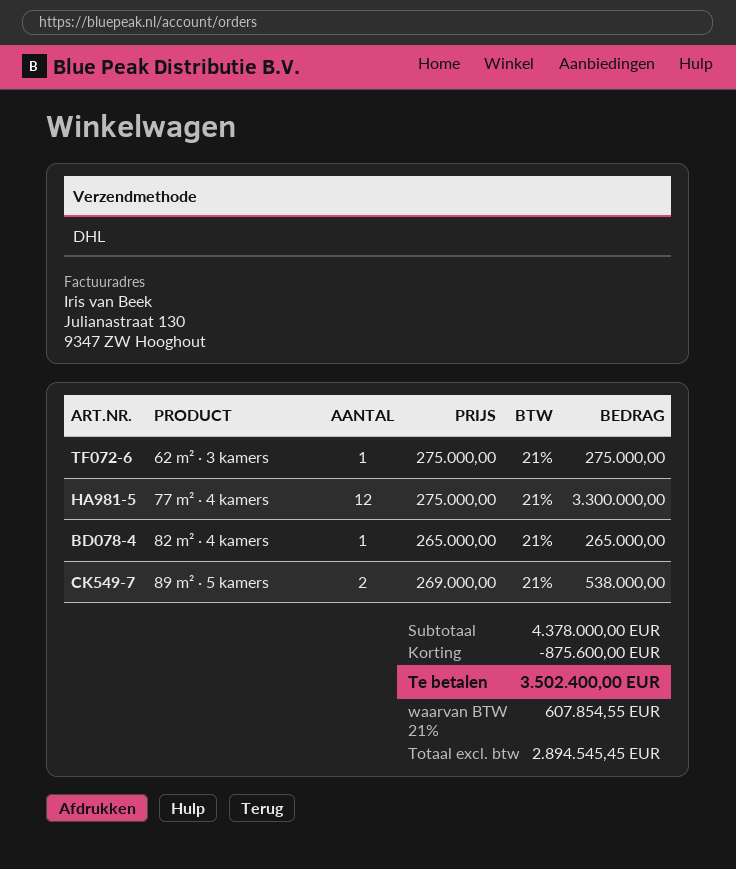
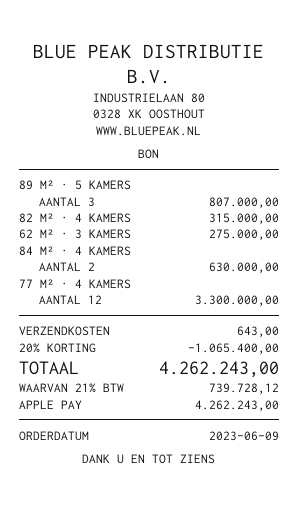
82 m² · 4 kamers: 1 for 265000.00 -> 1 for 315000.00
89 m² · 5 kamers: 2 for 538000.00 -> 3 for 807000.00
84 M² · 4 KAMERS: none -> 2 for 630000.00
discount: 875600.00 -> 1065400.00
shipping: none -> 643.00
tax: 21% = 607854.55 -> 21% = 739728.12
total: 3502400.00 -> 4262243.00

